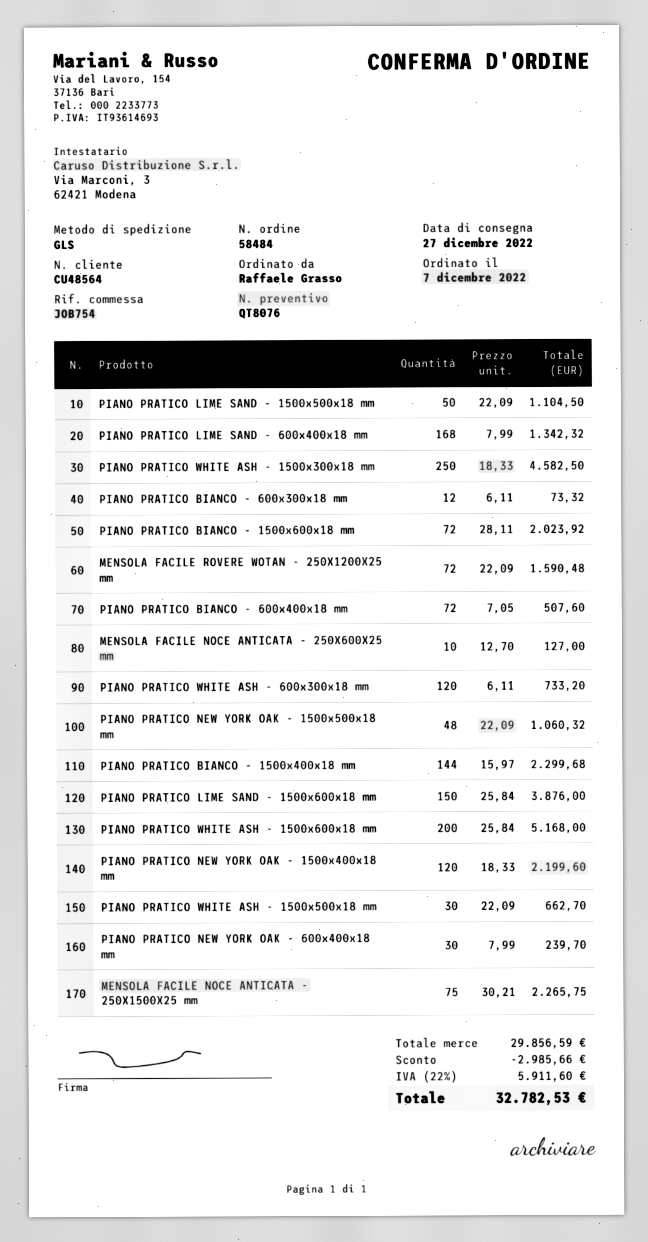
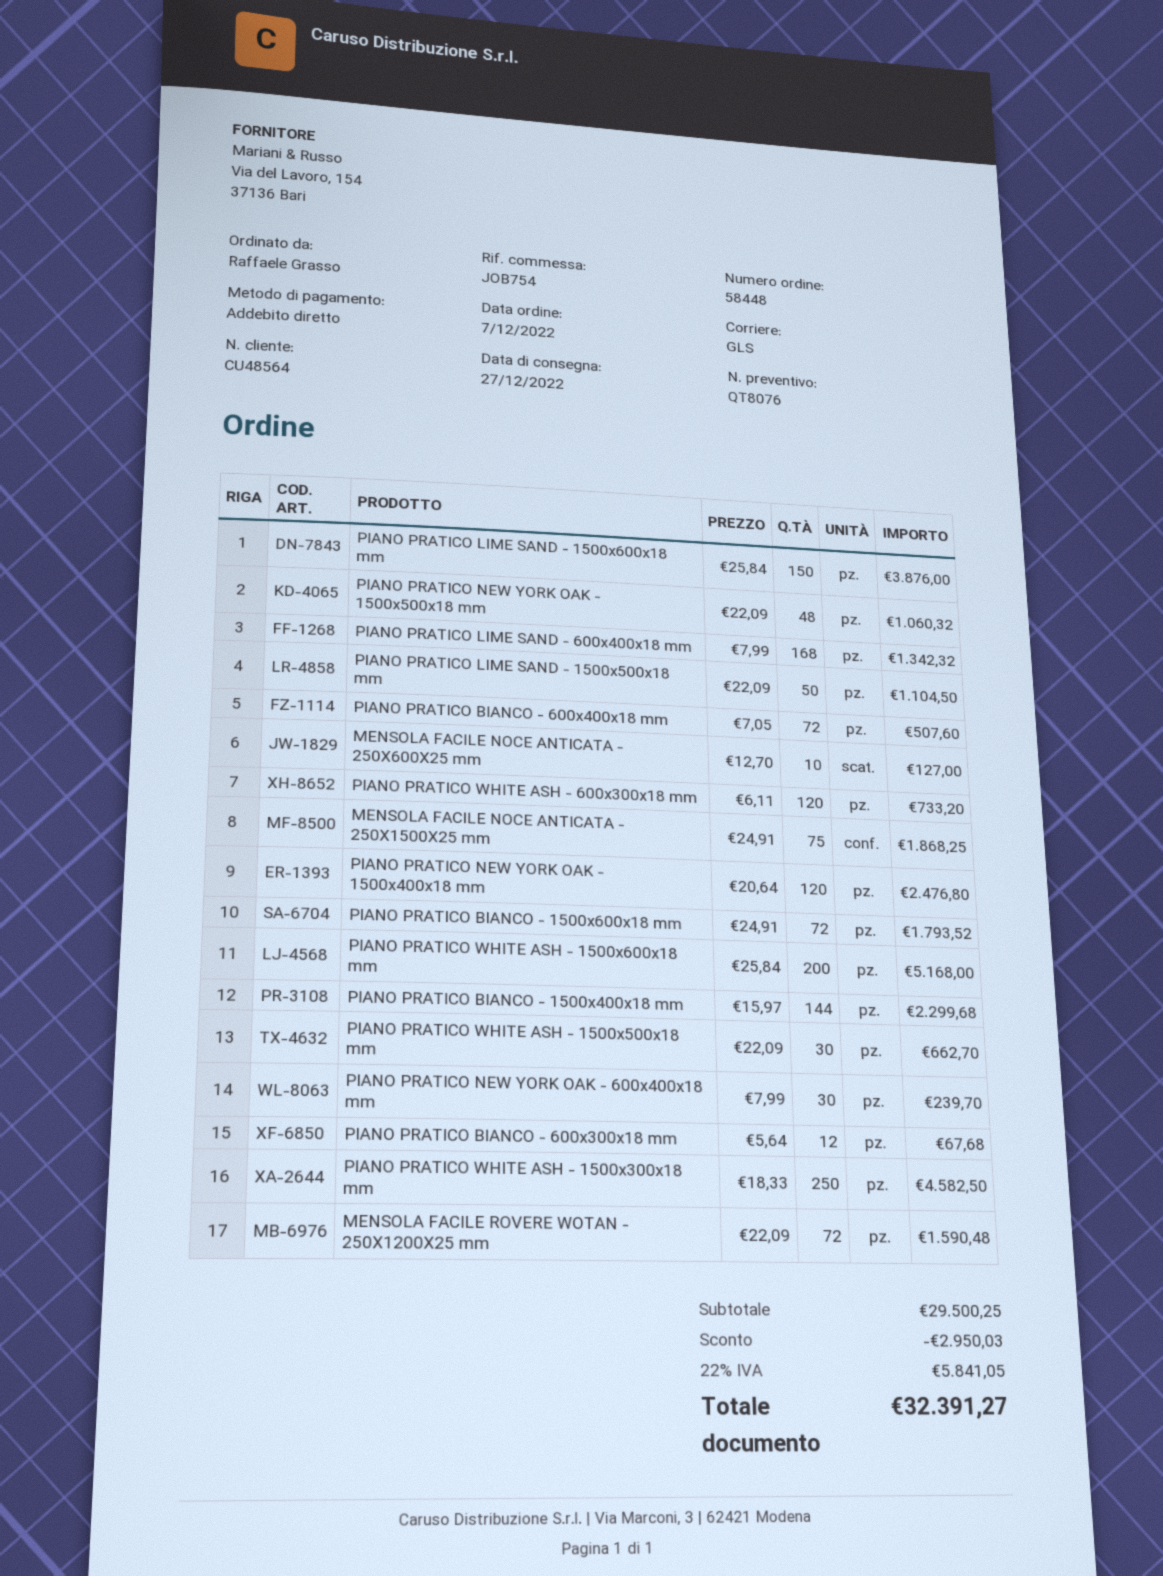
order number: 58484 -> 58448
PIANO PRATICO BIANCO - 600x300x18 mm: 12 x 6.11 = 73.32 -> 12 x 5.64 = 67.68
PIANO PRATICO BIANCO - 1500x600x18 mm: 72 x 28.11 = 2023.92 -> 72 x 24.91 = 1793.52
PIANO PRATICO NEW YORK OAK - 1500x400x18 mm: 120 x 18.33 = 2199.60 -> 120 x 20.64 = 2476.80
MENSOLA FACILE NOCE ANTICATA - 250X1500X25 mm: 75 x 30.21 = 2265.75 -> 75 x 24.91 = 1868.25
subtotal: 29856.59 -> 29500.25
discount: 2985.66 -> 2950.03
tax: 22% = 5911.60 -> 22% = 5841.05
total: 32782.53 -> 32391.27

